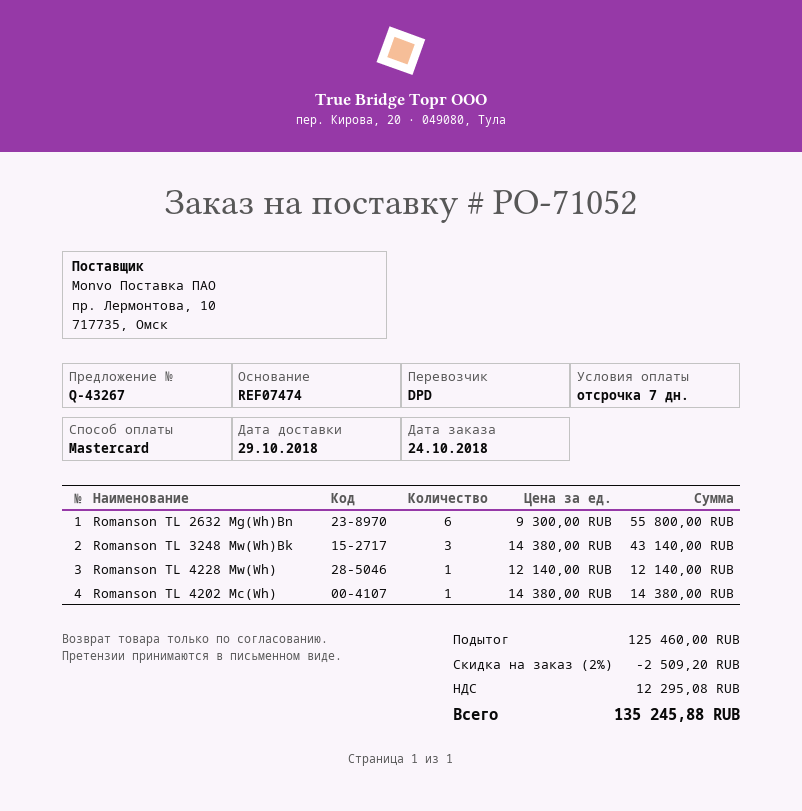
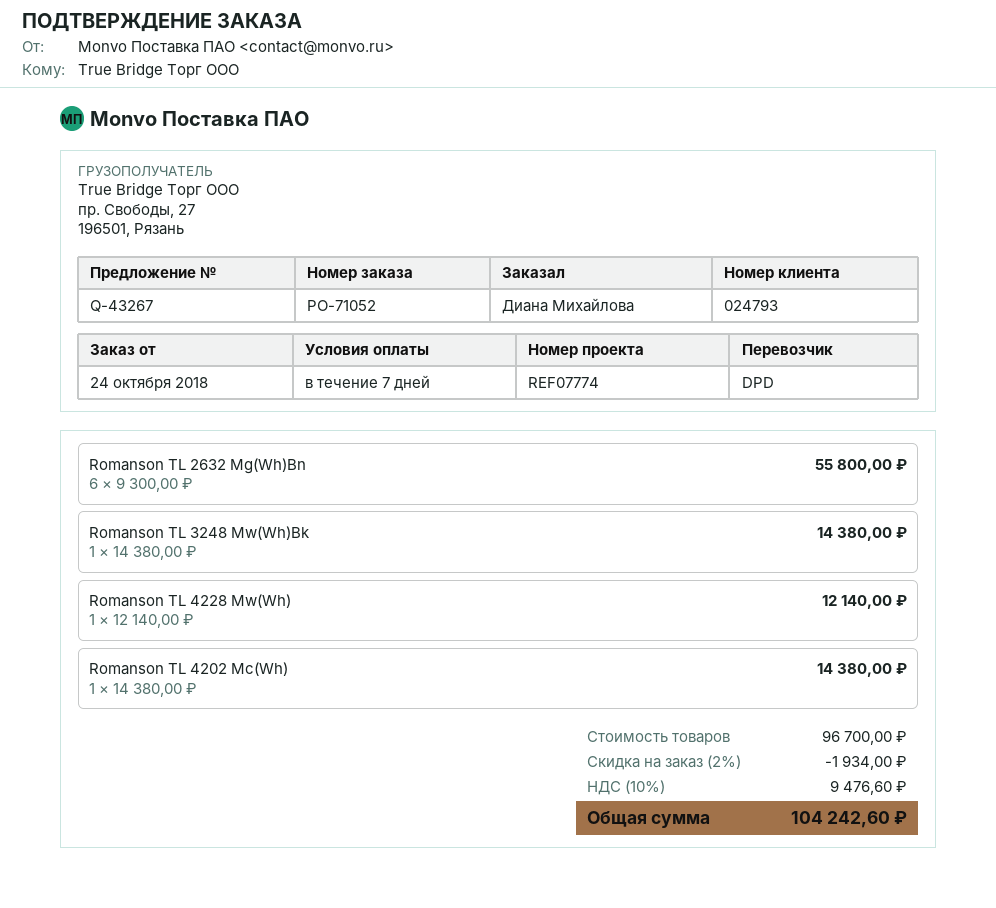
reference: REF07474 -> REF07774
Romanson TL 3248 Mw(Wh)Bk: 3 x 14380.00 = 43140.00 -> 1 x 14380.00 = 14380.00
subtotal: 125460.00 -> 96700.00
discount: 2% = 2509.20 -> 2% = 1934.00
tax: 12295.08 -> 9476.60
total: 135245.88 -> 104242.60

